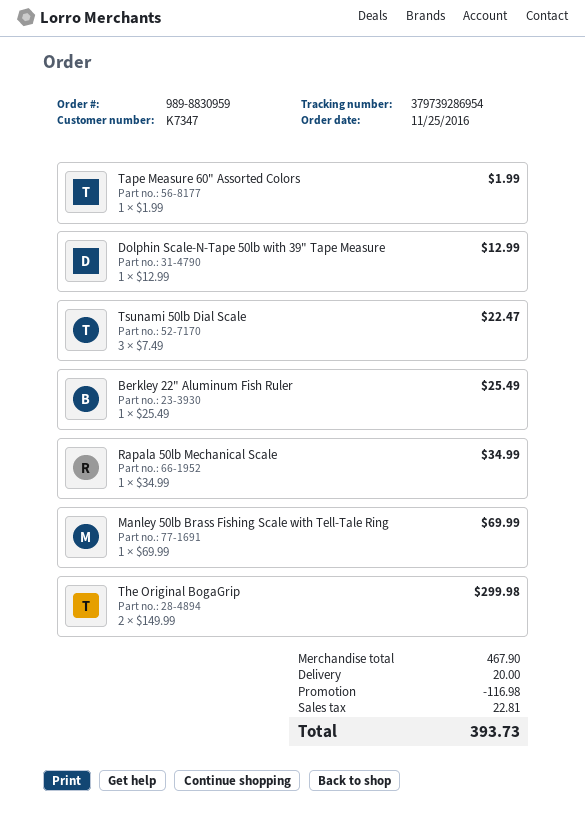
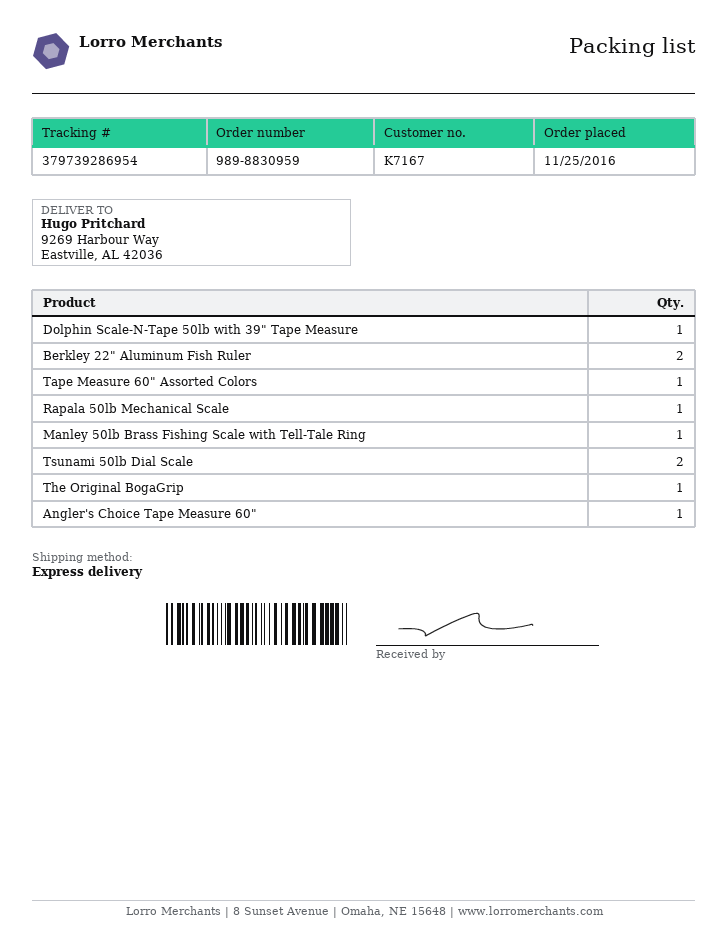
customer number: K7347 -> K7167
Tsunami 50lb Dial Scale: 3 -> 2
Berkley 22" Aluminum Fish Ruler: 1 -> 2
The Original BogaGrip: 2 -> 1
Angler's Choice Tape Measure 60": none -> 1

